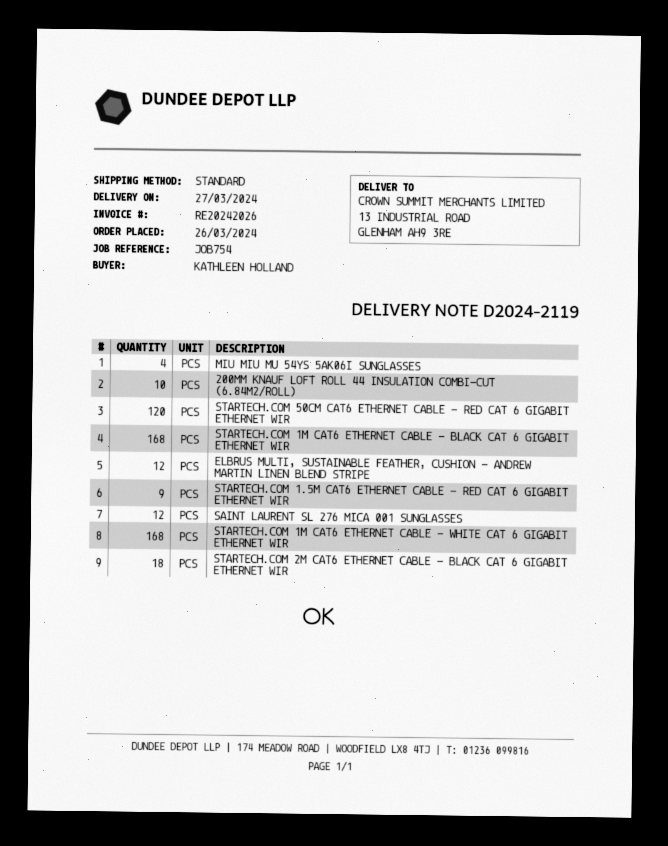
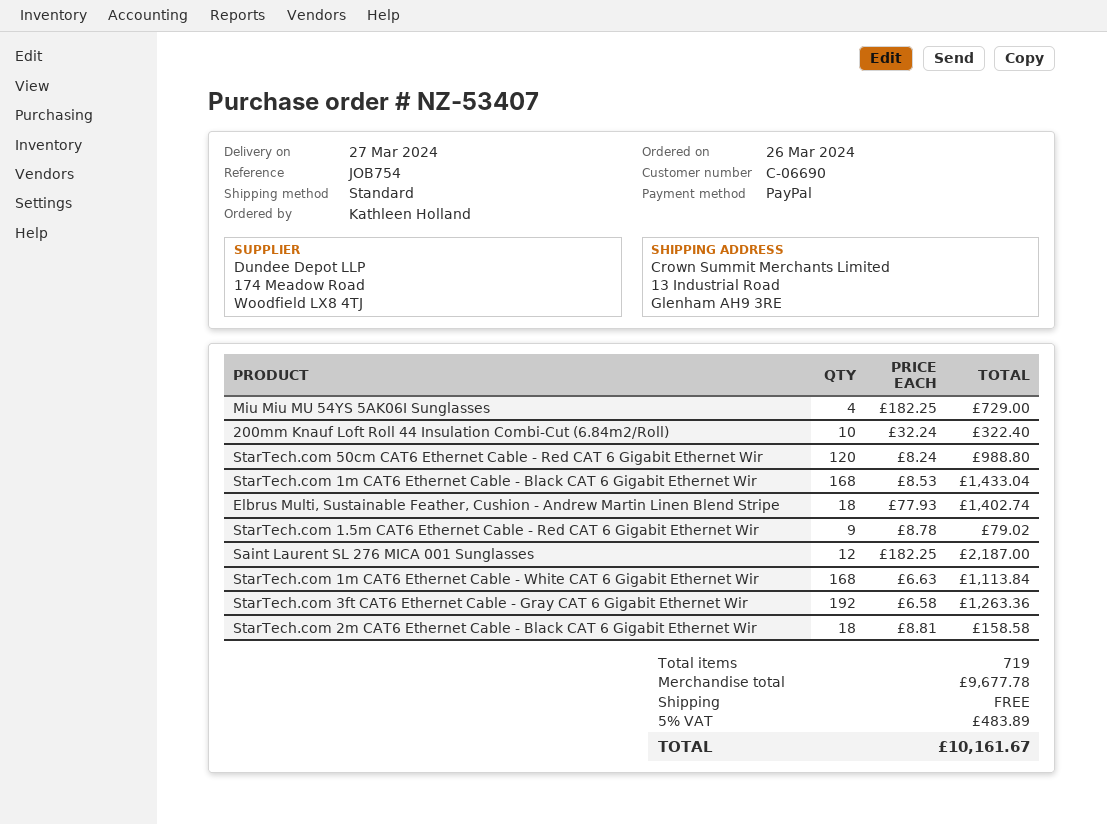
ELBRUS MULTI, SUSTAINABLE FEATHER, CUSHION - ANDREW MARTIN LINEN BLEND STRIPE: 12 -> 18
StarTech.com 3ft CAT6 Ethernet Cable - Gray CAT 6 Gigabit Ethernet Wir: none -> 192

